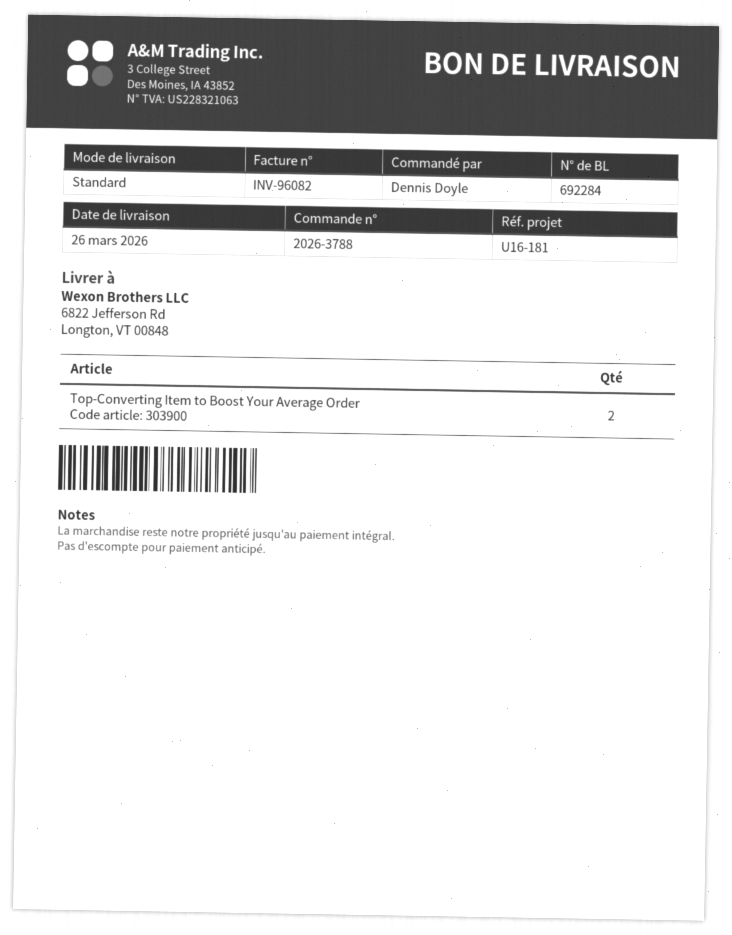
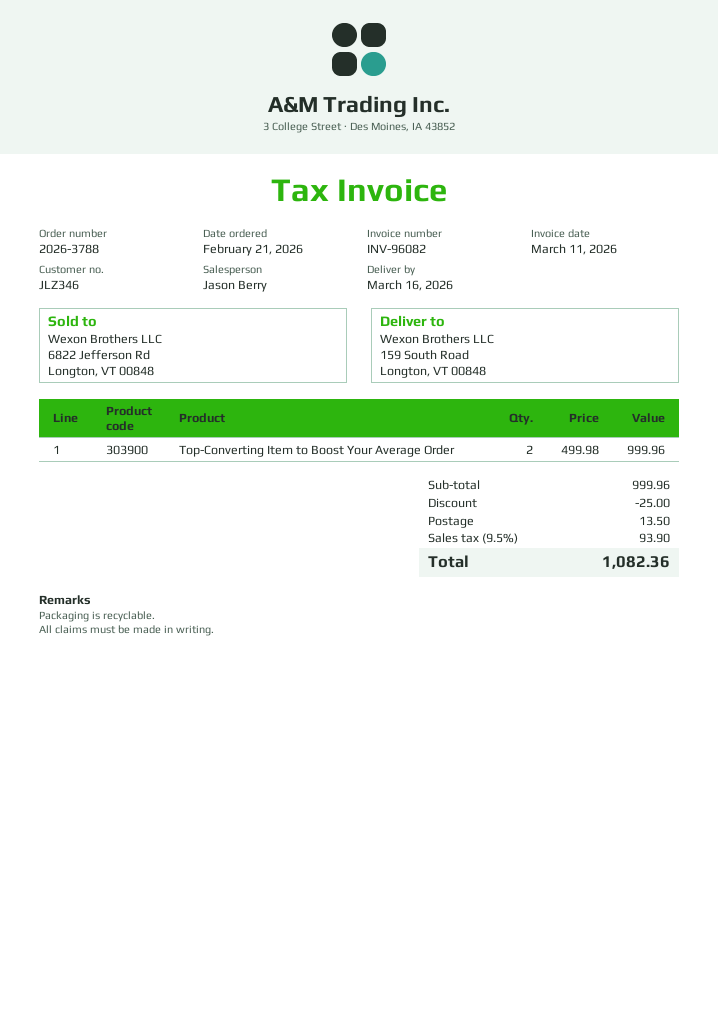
delivery date: 2026-03-26 -> 2026-03-16
ship to: 6822 Jefferson Rd, Longton, VT 00848 -> 159 South Road, Longton, VT 00848

